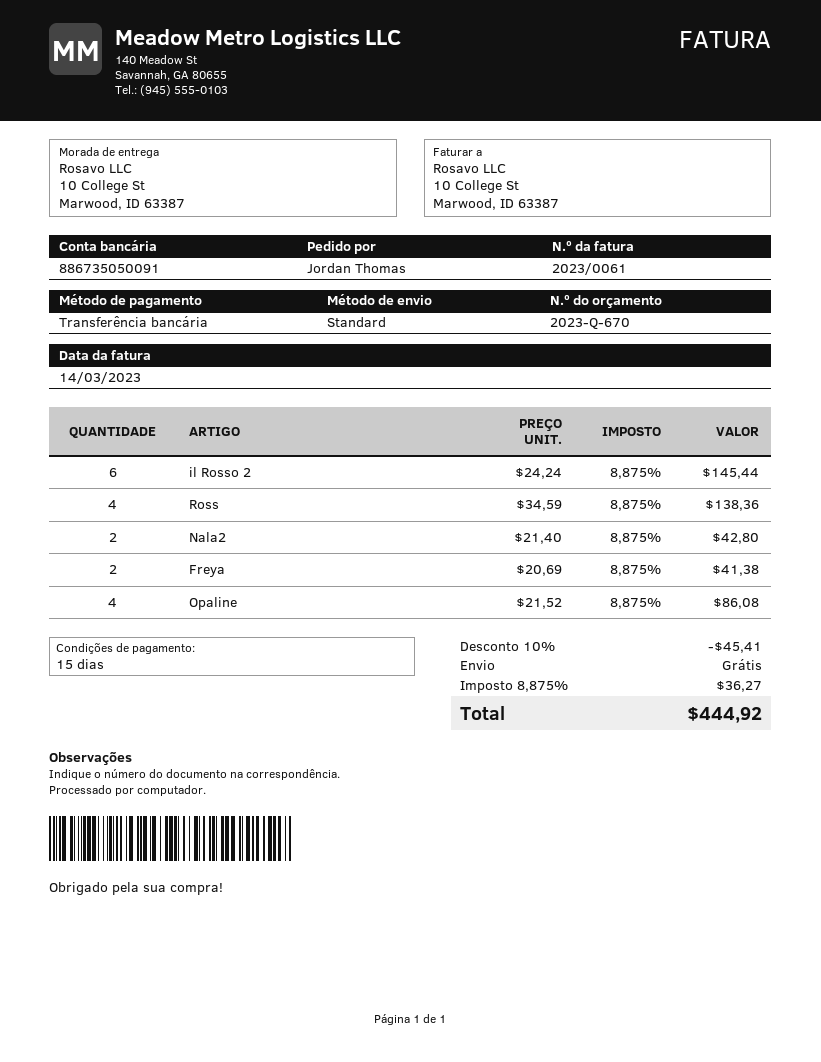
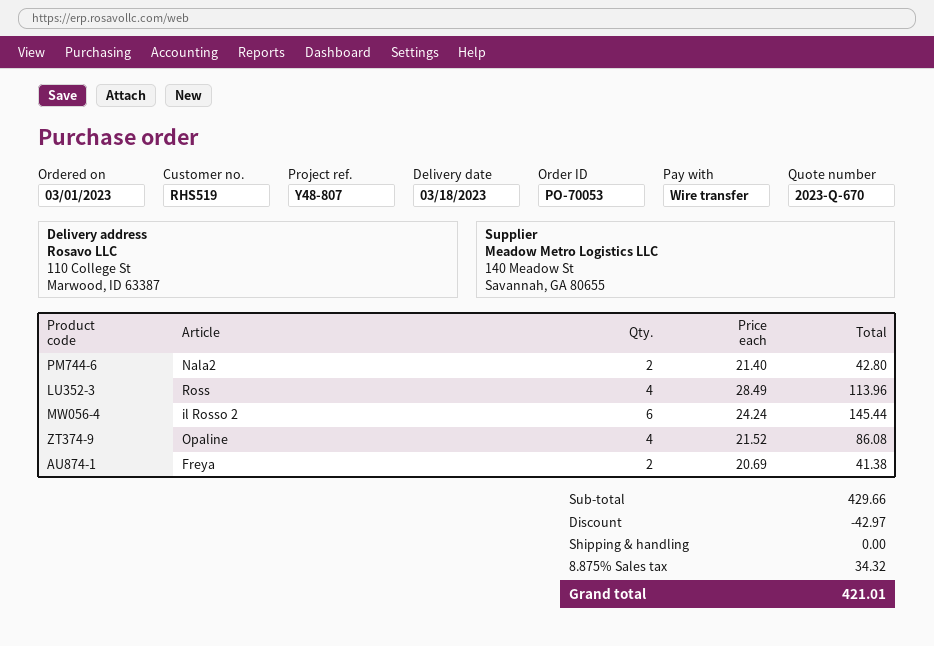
ship to: 10 College St, Marwood, ID 63387 -> 110 College St, Marwood, ID 63387
Ross: 4 x 34.59 = 138.36 -> 4 x 28.49 = 113.96
discount: 45.41 -> 42.97
tax: 8.875% = 36.27 -> 8.875% = 34.32
total: 444.92 -> 421.01

